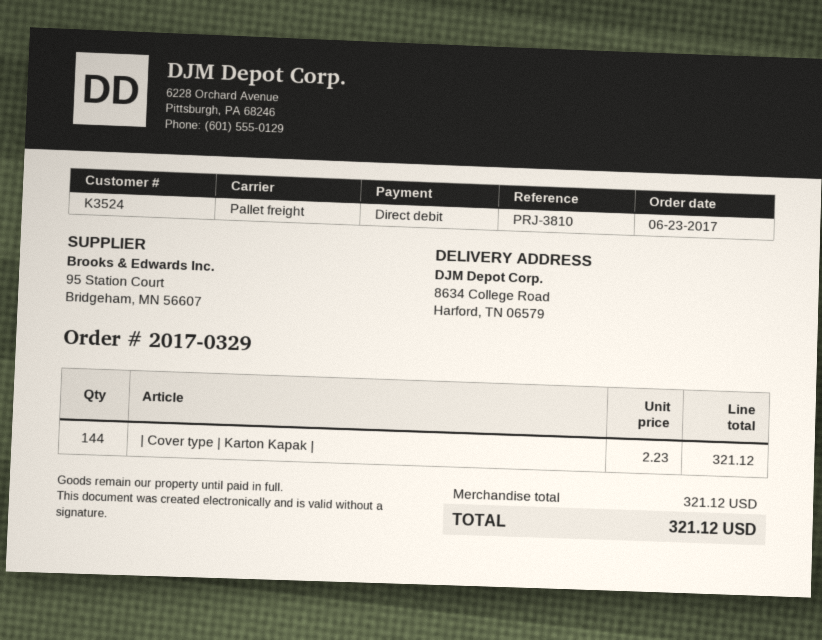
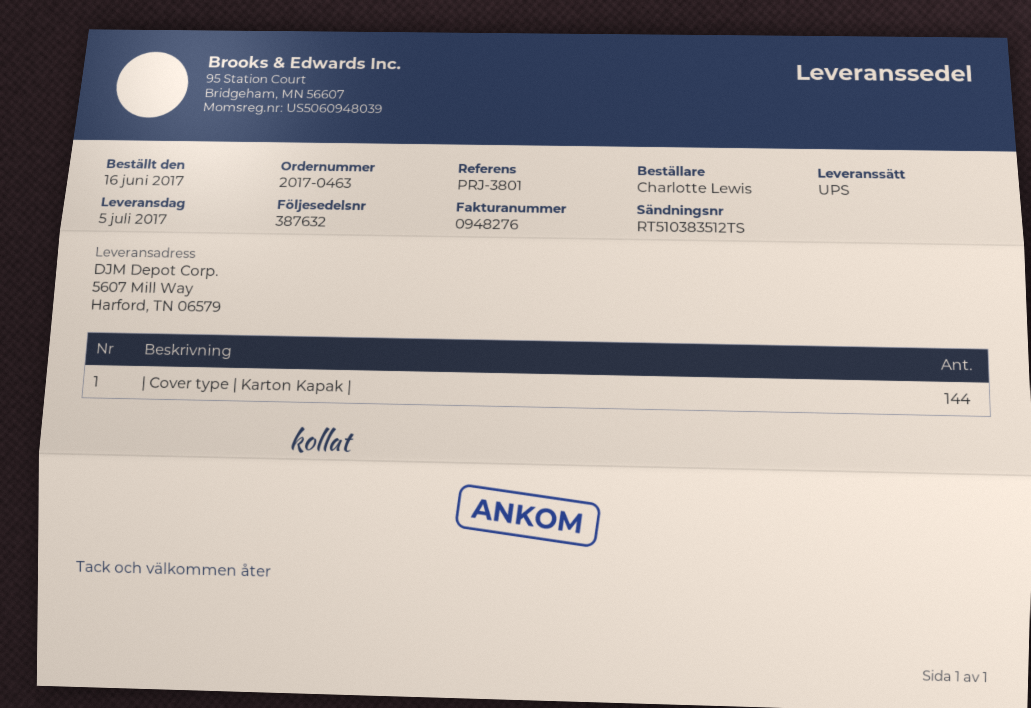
order number: 2017-0329 -> 2017-0463
order date: 2017-06-23 -> 2017-06-16
reference: PRJ-3810 -> PRJ-3801
shipping method: pallet freight -> UPS
ship to: 8634 College Road, Harford, TN 06579 -> 5607 Mill Way, Harford, TN 06579

